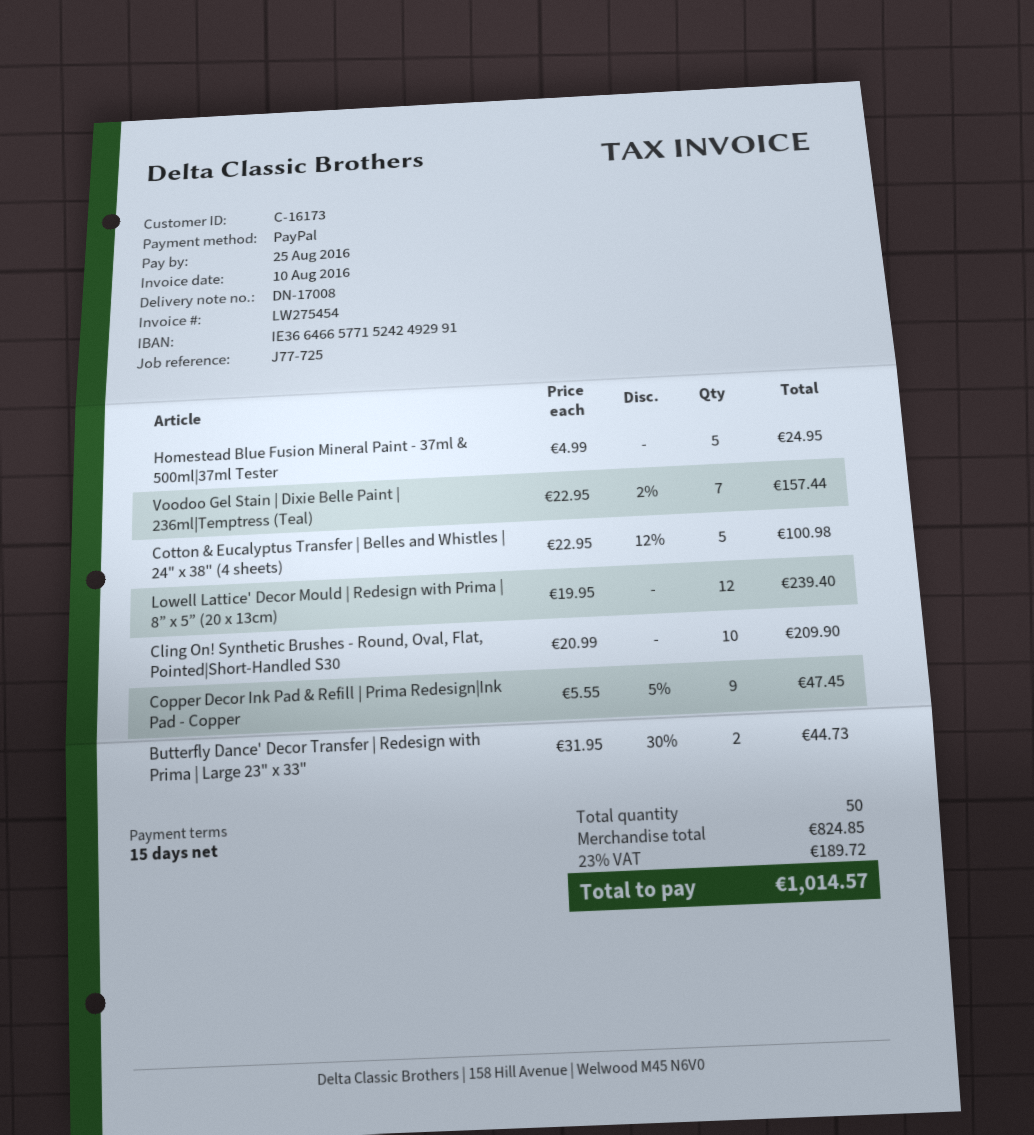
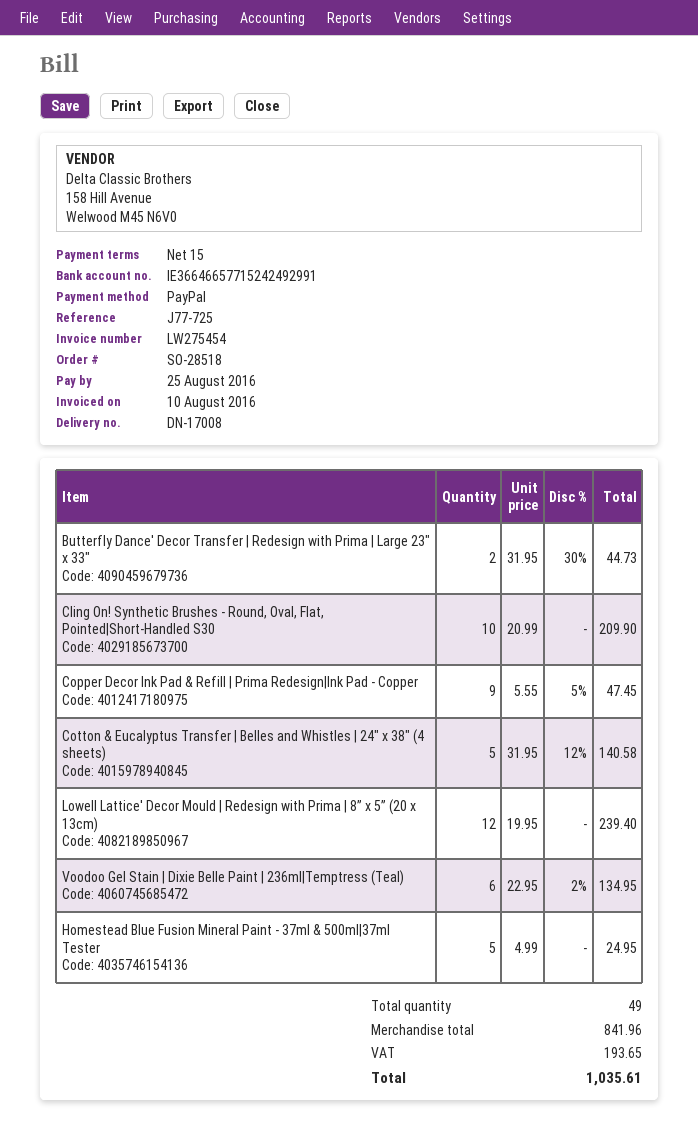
Voodoo Gel Stain | Dixie Belle Paint | 236ml|Temptress (Teal): 7 x 22.95 - 2% = 157.44 -> 6 x 22.95 - 2% = 134.95
Cotton & Eucalyptus Transfer | Belles and Whistles | 24" x 38" (4 sheets): 5 x 22.95 - 12% = 100.98 -> 5 x 31.95 - 12% = 140.58
total quantity: 50 -> 49
subtotal: 824.85 -> 841.96
tax: 189.72 -> 193.65
total: 1014.57 -> 1035.61

